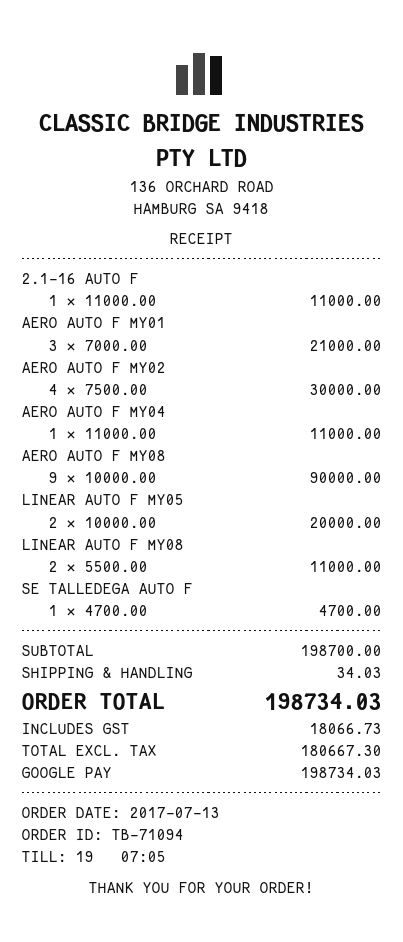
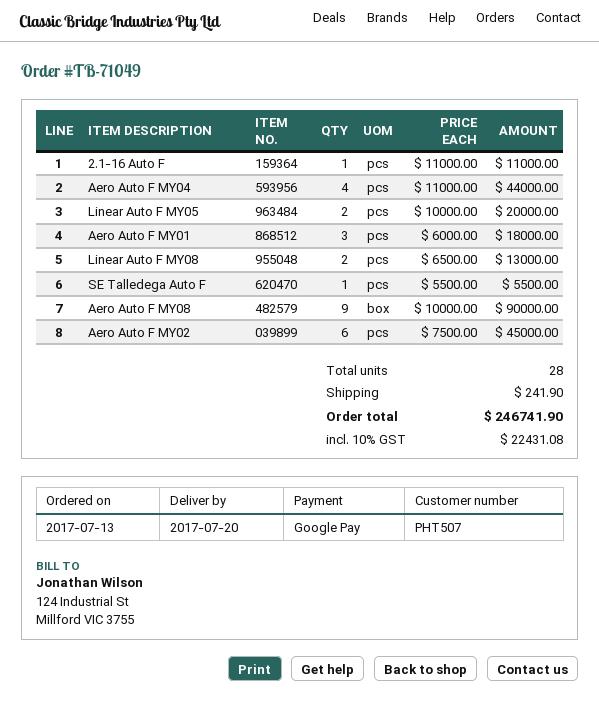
order number: TB-71094 -> TB-71049
AERO AUTO F MY01: 3 x 7000.00 = 21000.00 -> 3 x 6000.00 = 18000.00
AERO AUTO F MY02: 4 x 7500.00 = 30000.00 -> 6 x 7500.00 = 45000.00
AERO AUTO F MY04: 1 x 11000.00 = 11000.00 -> 4 x 11000.00 = 44000.00
LINEAR AUTO F MY08: 2 x 5500.00 = 11000.00 -> 2 x 6500.00 = 13000.00
SE TALLEDEGA AUTO F: 1 x 4700.00 = 4700.00 -> 1 x 5500.00 = 5500.00
shipping: 34.03 -> 241.90
tax: 18066.73 -> 22431.08
total: 198734.03 -> 246741.90

